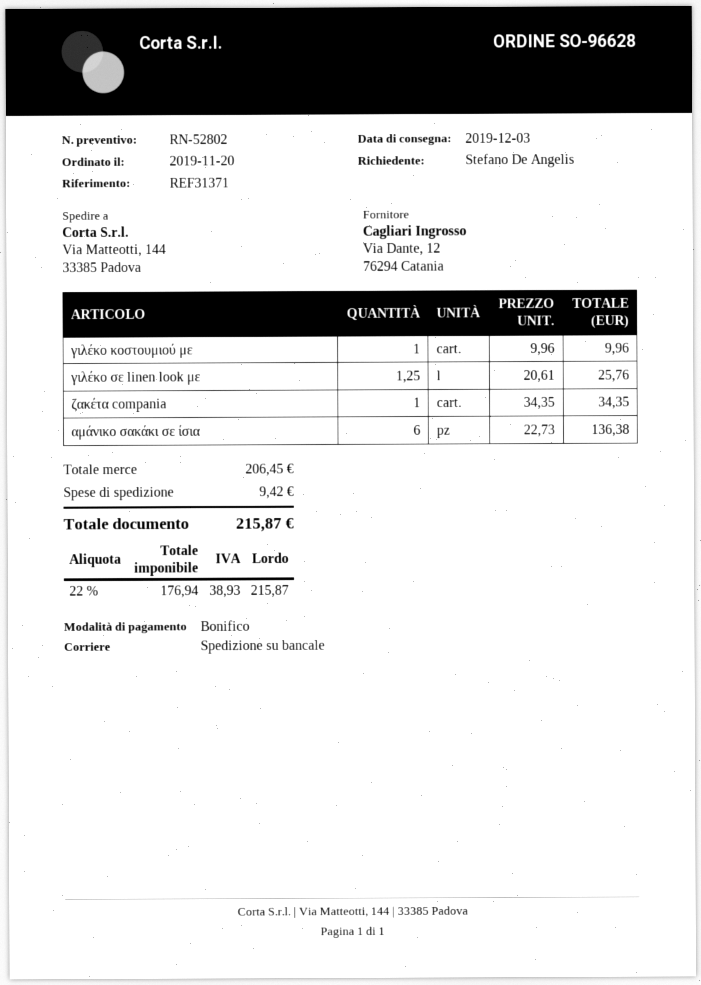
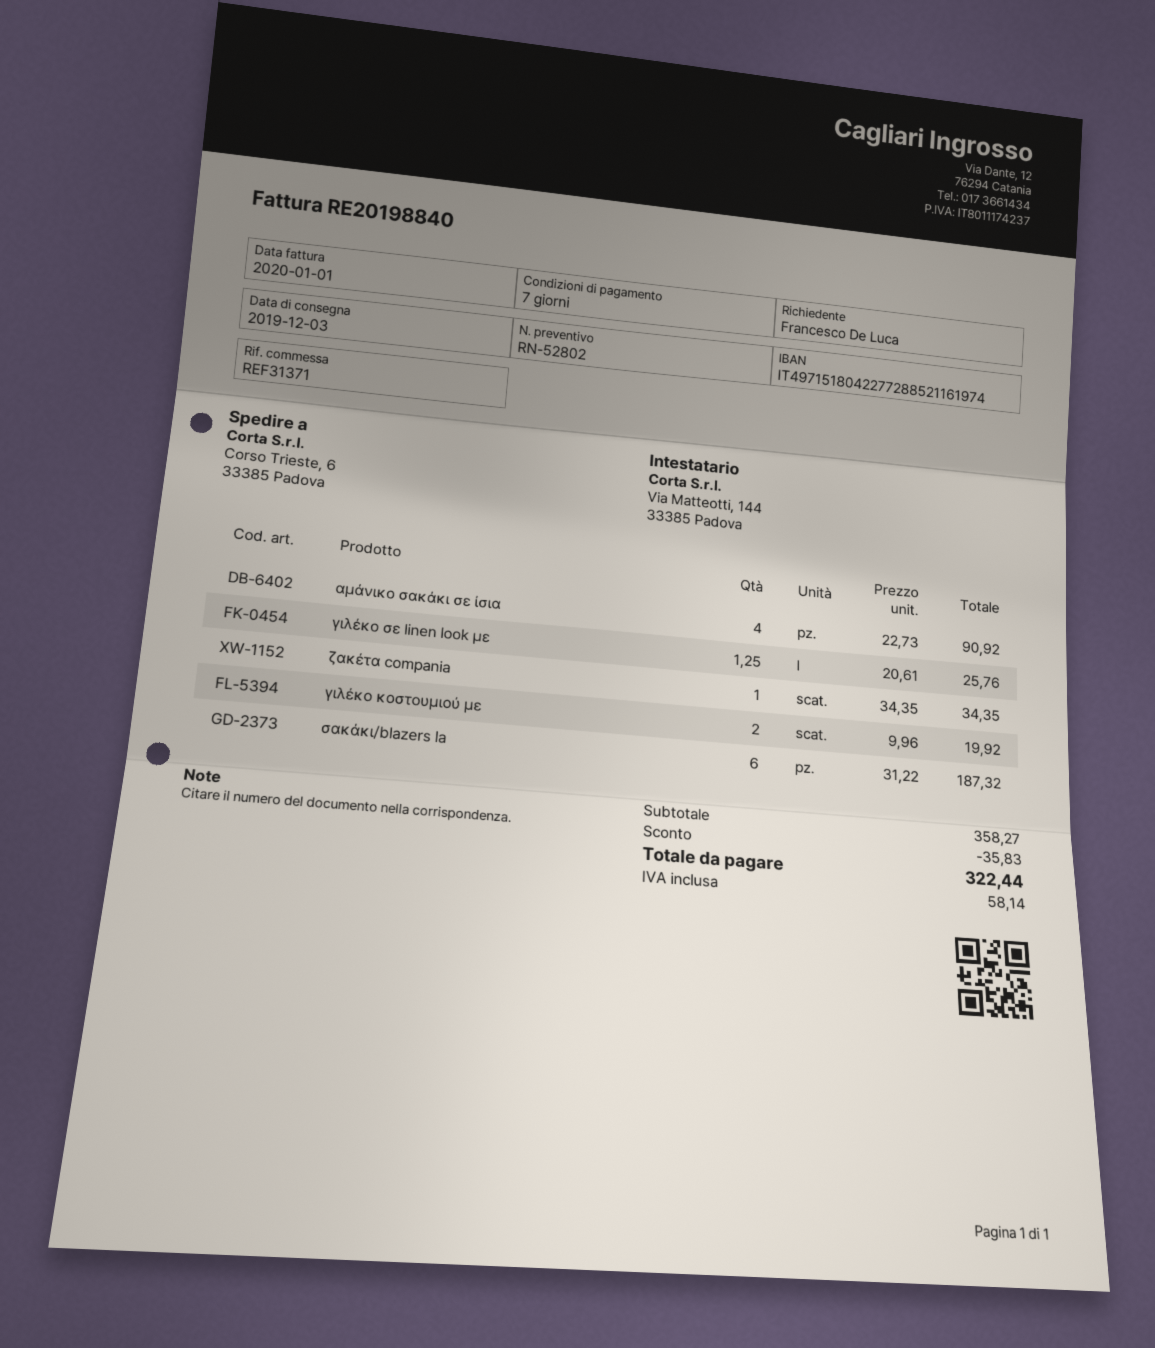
ordered by: Stefano De Angelis -> Francesco De Luca
ship to: Via Matteotti, 144, 33385 Padova -> Corso Trieste, 6, 33385 Padova
γιλέκο κοστουμιού με: 1 x 9.96 = 9.96 -> 2 x 9.96 = 19.92
αμάνικο σακάκι σε ίσια: 6 x 22.73 = 136.38 -> 4 x 22.73 = 90.92
σακάκι/blazers la: none -> 6 x 31.22 = 187.32
subtotal: 206.45 -> 358.27
discount: none -> 35.83
shipping: 9.42 -> none
tax: 38.93 -> 58.14
total: 215.87 -> 322.44

